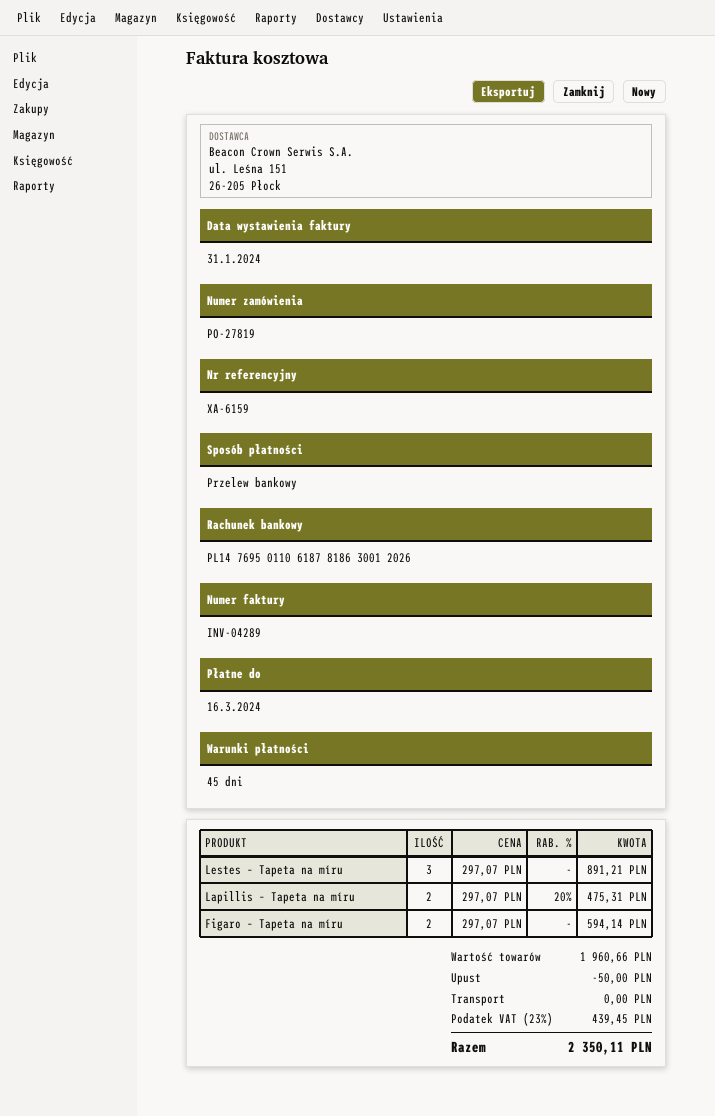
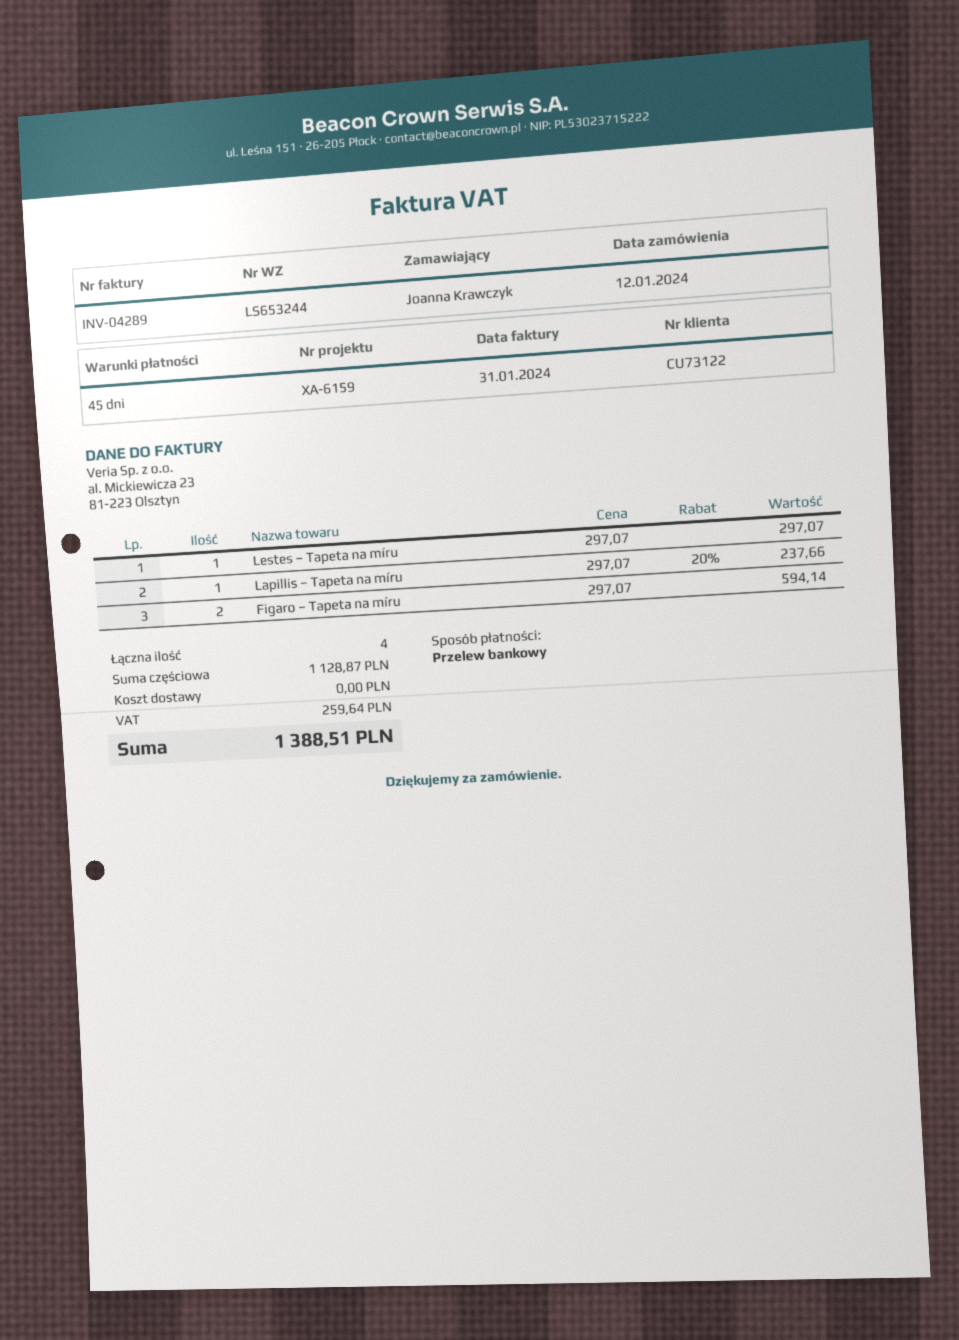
Lestes – Tapeta na míru: 3 x 297.07 = 891.21 -> 1 x 297.07 = 297.07
Lapillis – Tapeta na míru: 2 x 297.07 - 20% = 475.31 -> 1 x 297.07 - 20% = 237.66
subtotal: 1960.66 -> 1128.87
discount: 50.00 -> none
tax: 439.45 -> 259.64
total: 2350.11 -> 1388.51

